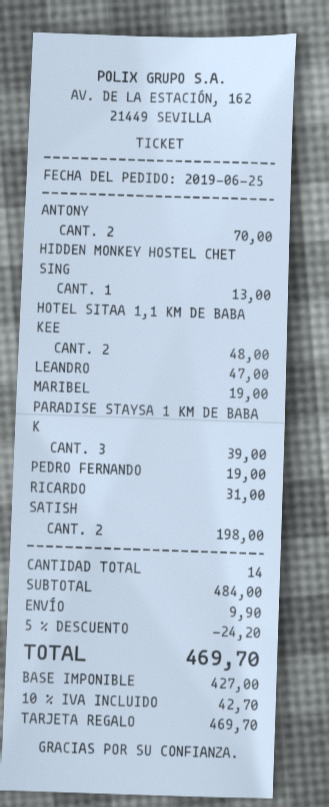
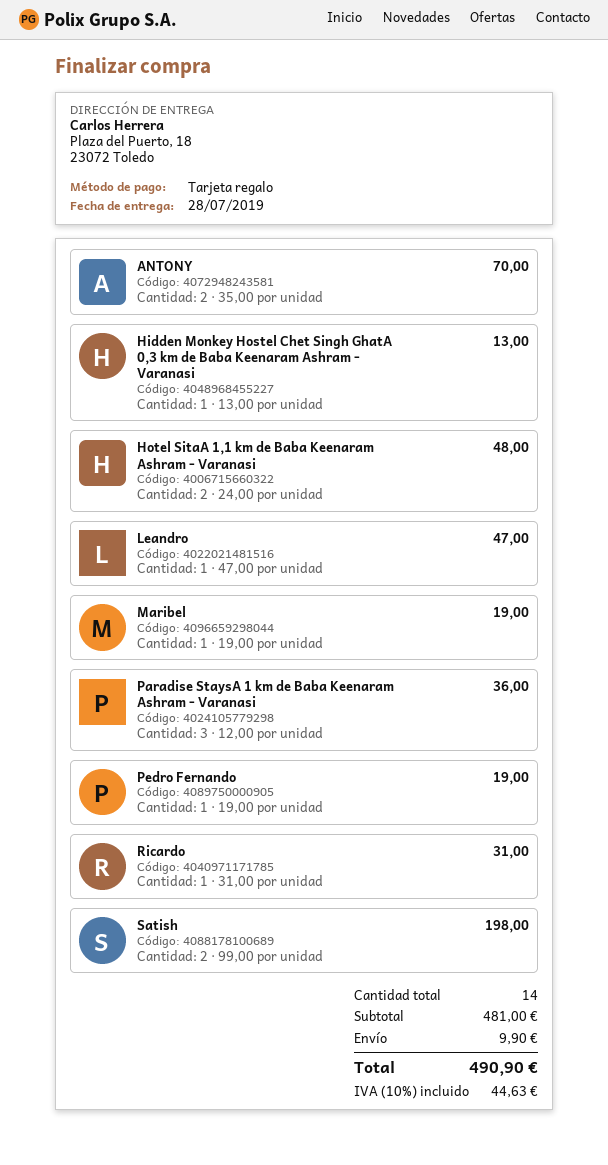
PARADISE STAYSA 1 KM DE BABA K: 3 for 39.00 -> 3 for 36.00
subtotal: 484.00 -> 481.00
discount: 5% = 24.20 -> none
tax: 10% = 42.70 -> 10% = 44.63
total: 469.70 -> 490.90

